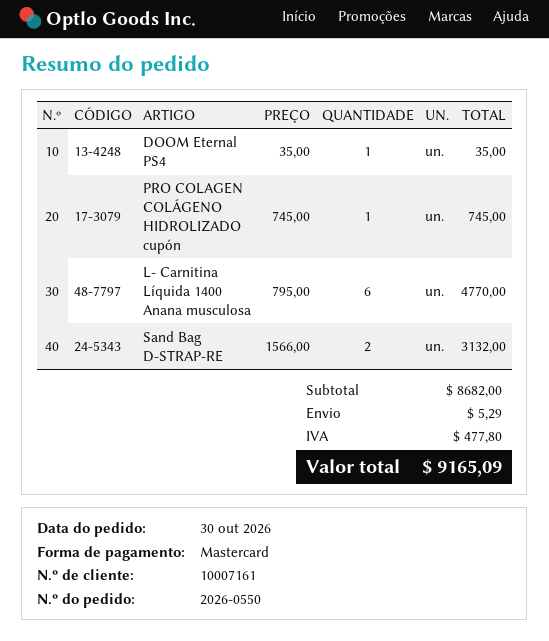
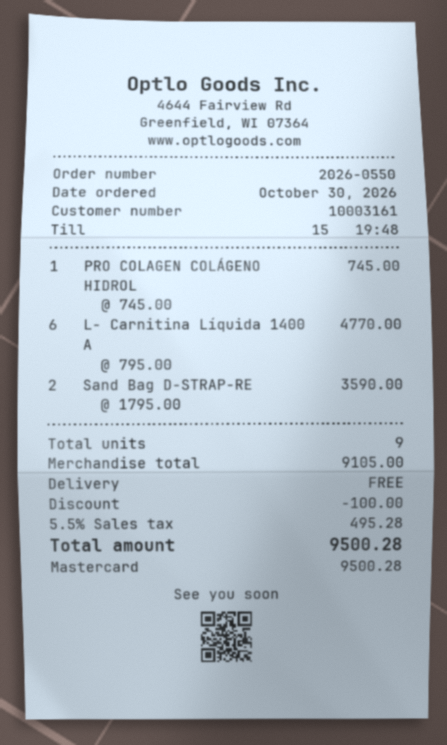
customer number: 10007161 -> 10003161
DOOM Eternal PS4: 1 x 35.00 = 35.00 -> none
Sand Bag D-STRAP-RE: 2 x 1566.00 = 3132.00 -> 2 x 1795.00 = 3590.00
subtotal: 8682.00 -> 9105.00
discount: none -> 100.00
shipping: 5.29 -> 0.00
tax: 477.80 -> 495.28
total: 9165.09 -> 9500.28

